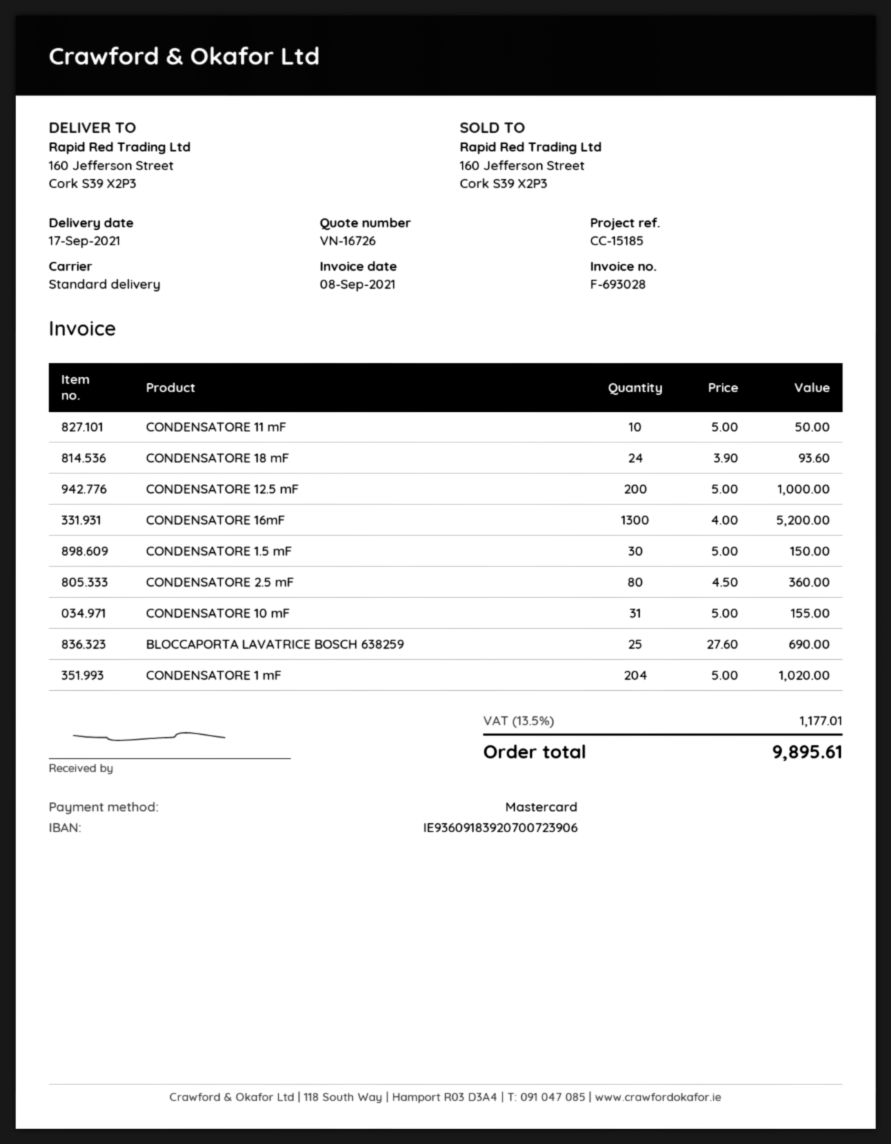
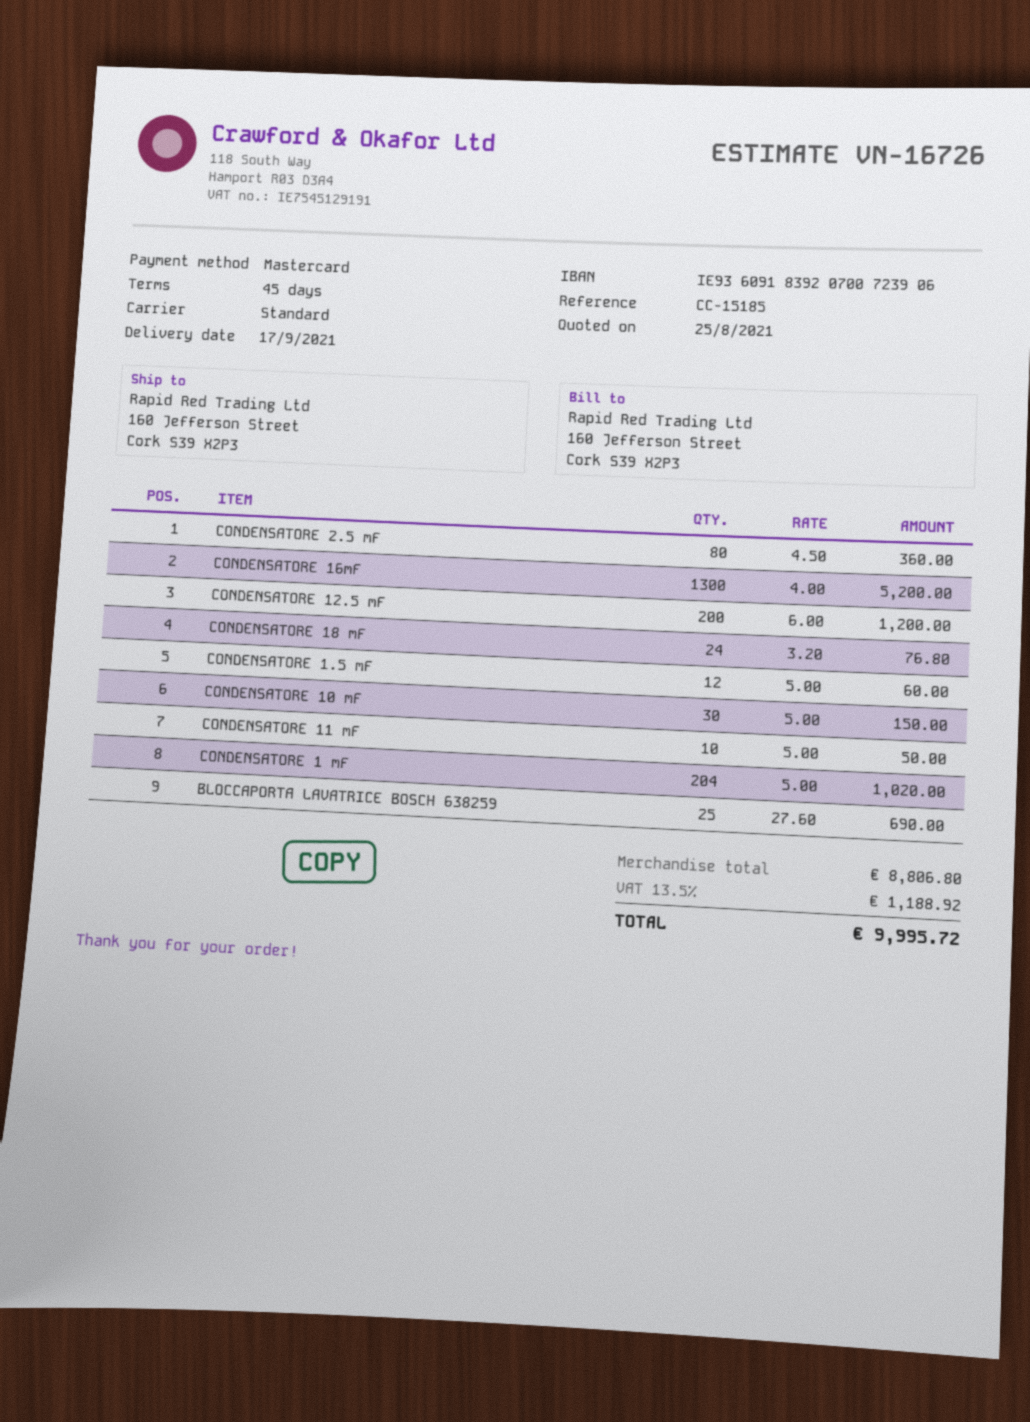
CONDENSATORE 18 mF: 24 x 3.90 = 93.60 -> 24 x 3.20 = 76.80
CONDENSATORE 12.5 mF: 200 x 5.00 = 1000.00 -> 200 x 6.00 = 1200.00
CONDENSATORE 1.5 mF: 30 x 5.00 = 150.00 -> 12 x 5.00 = 60.00
CONDENSATORE 10 mF: 31 x 5.00 = 155.00 -> 30 x 5.00 = 150.00
tax: 13.5% = 1177.01 -> 13.5% = 1188.92
total: 9895.61 -> 9995.72

